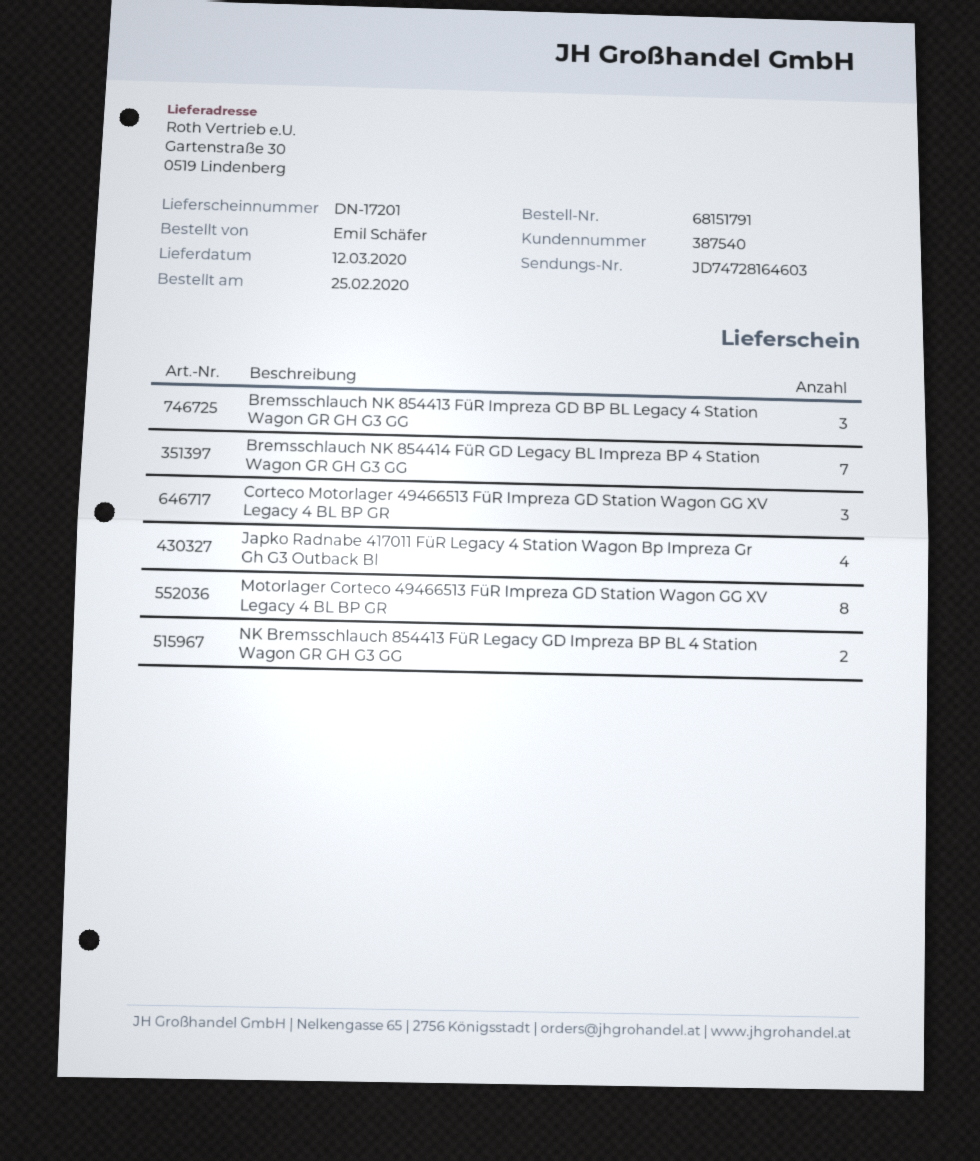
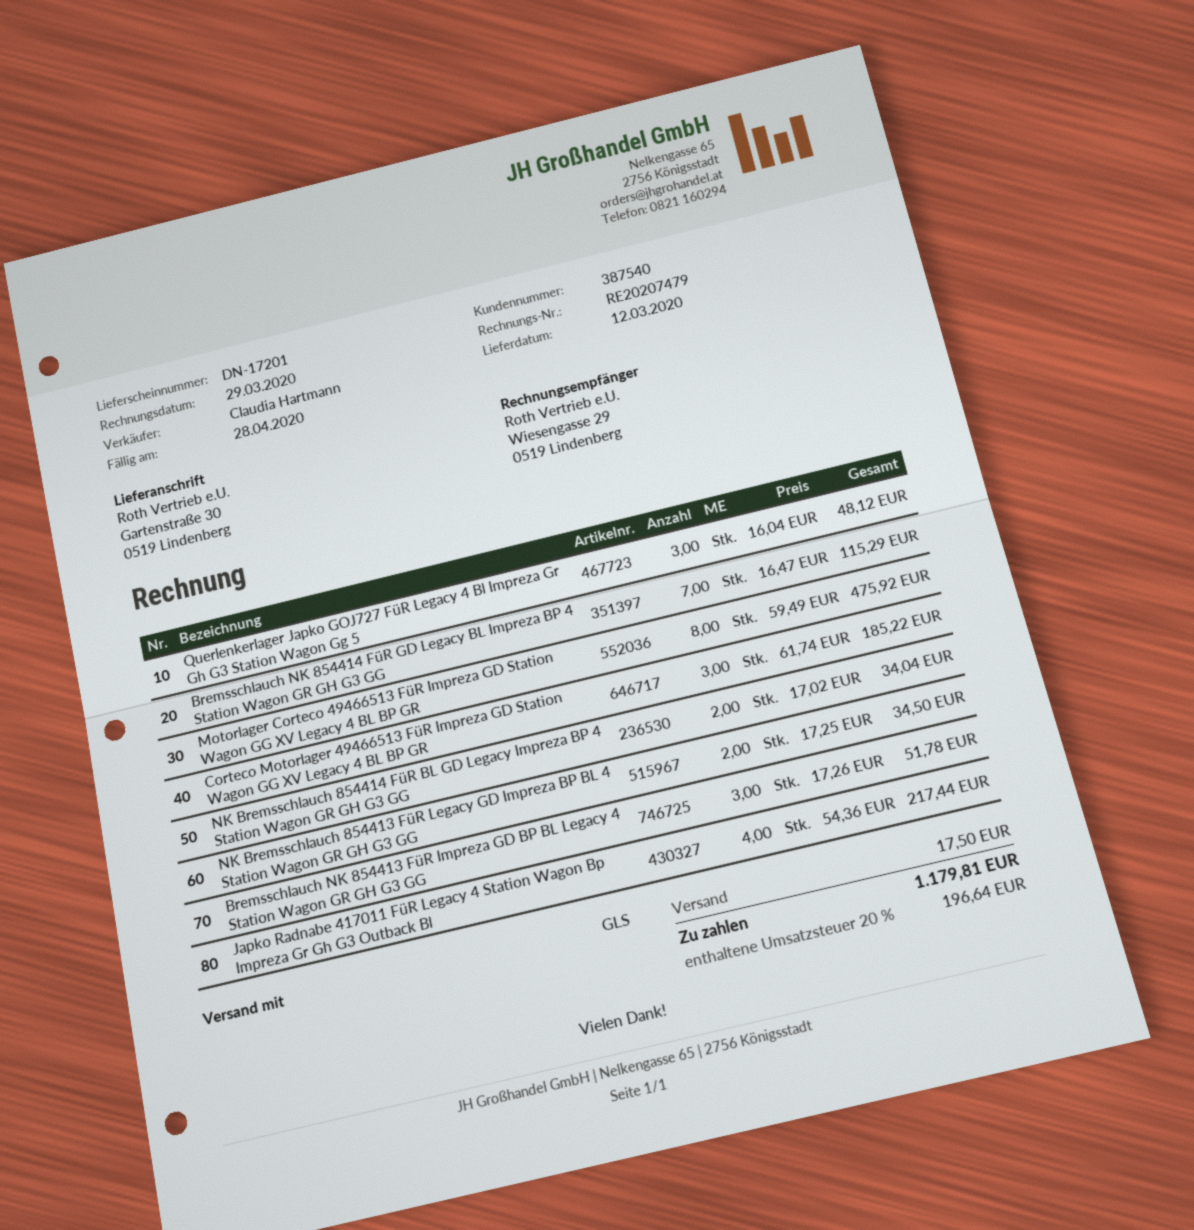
Querlenkerlager Japko GOJ727 FüR Legacy 4 Bl Impreza Gr Gh G3 Station Wagon Gg 5: none -> 3
NK Bremsschlauch 854414 FüR BL GD Legacy Impreza BP 4 Station Wagon GR GH G3 GG: none -> 2

